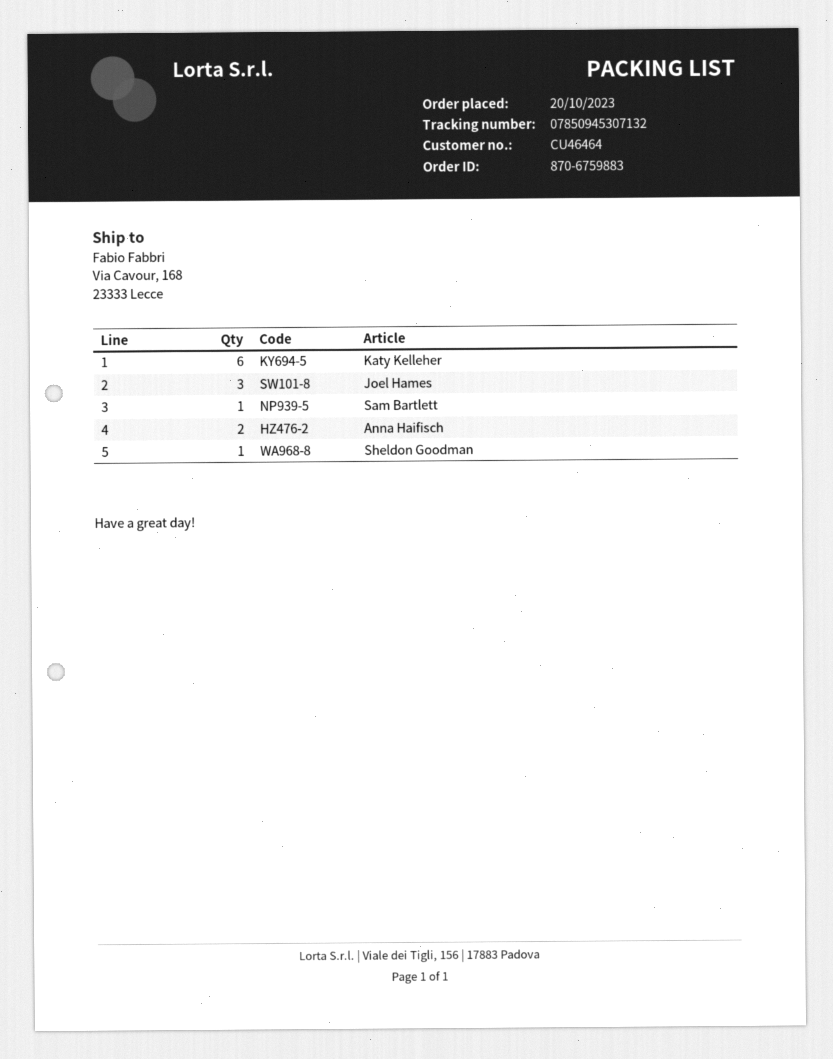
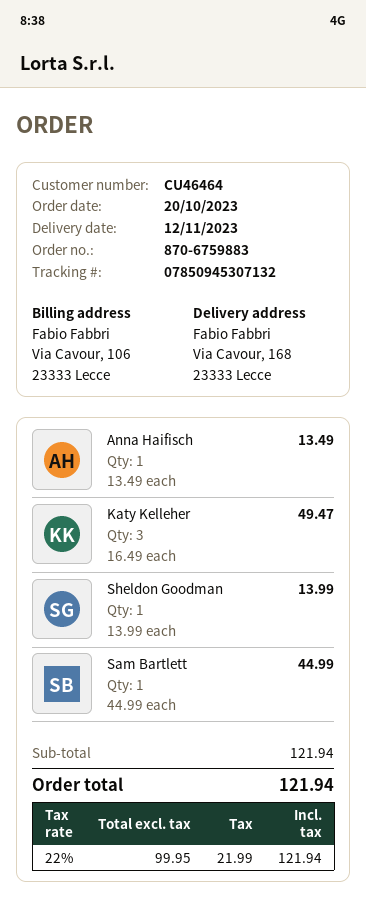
Katy Kelleher: 6 -> 3
Joel Hames: 3 -> none
Anna Haifisch: 2 -> 1

